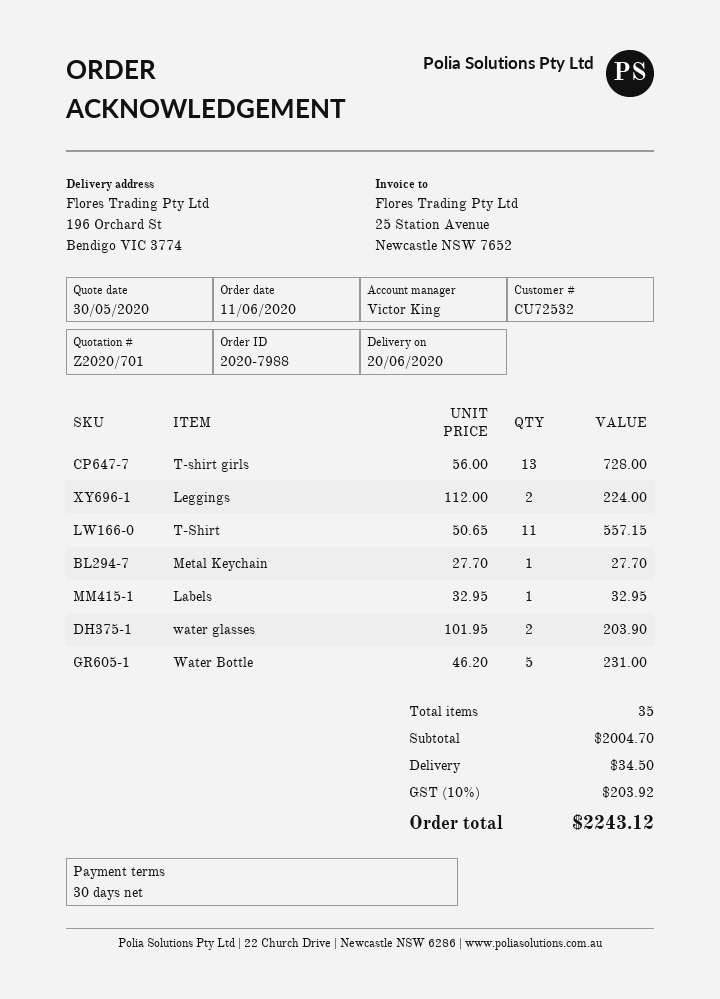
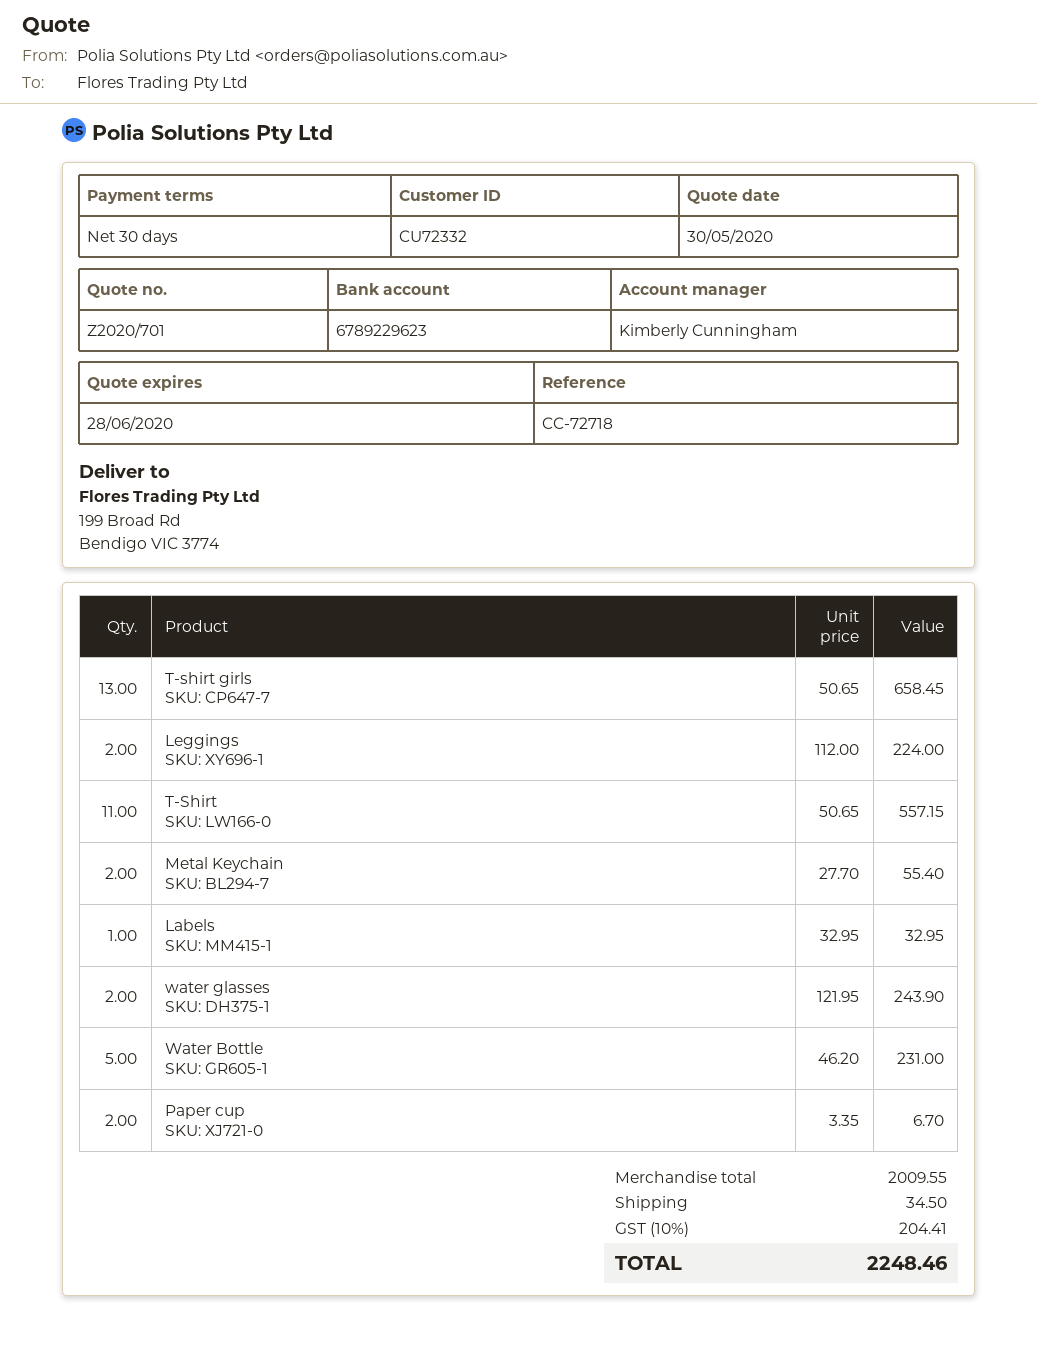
customer number: CU72532 -> CU72332
sales rep: Victor King -> Kimberly Cunningham
ship to: 196 Orchard St, Bendigo VIC 3774 -> 199 Broad Rd, Bendigo VIC 3774
T-shirt girls: 13 x 56.00 = 728.00 -> 13 x 50.65 = 658.45
Metal Keychain: 1 x 27.70 = 27.70 -> 2 x 27.70 = 55.40
water glasses: 2 x 101.95 = 203.90 -> 2 x 121.95 = 243.90
Paper cup: none -> 2 x 3.35 = 6.70
subtotal: 2004.70 -> 2009.55
tax: 10% = 203.92 -> 10% = 204.41
total: 2243.12 -> 2248.46

